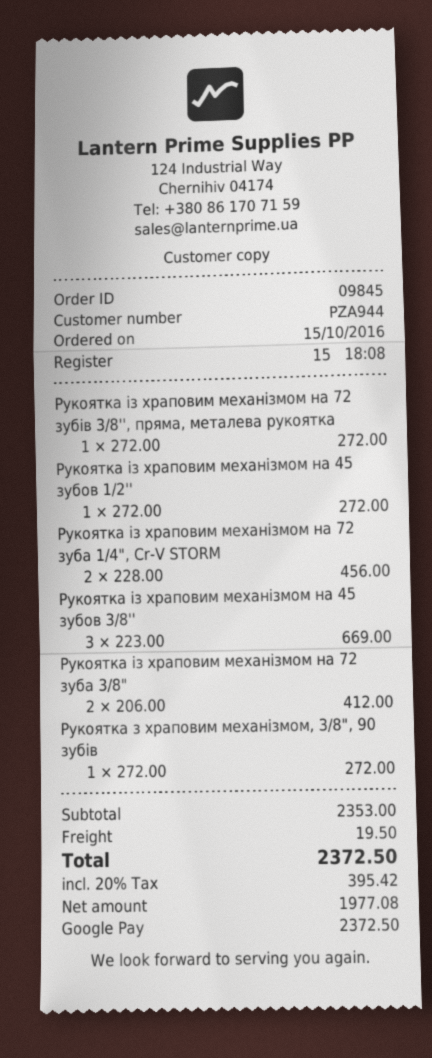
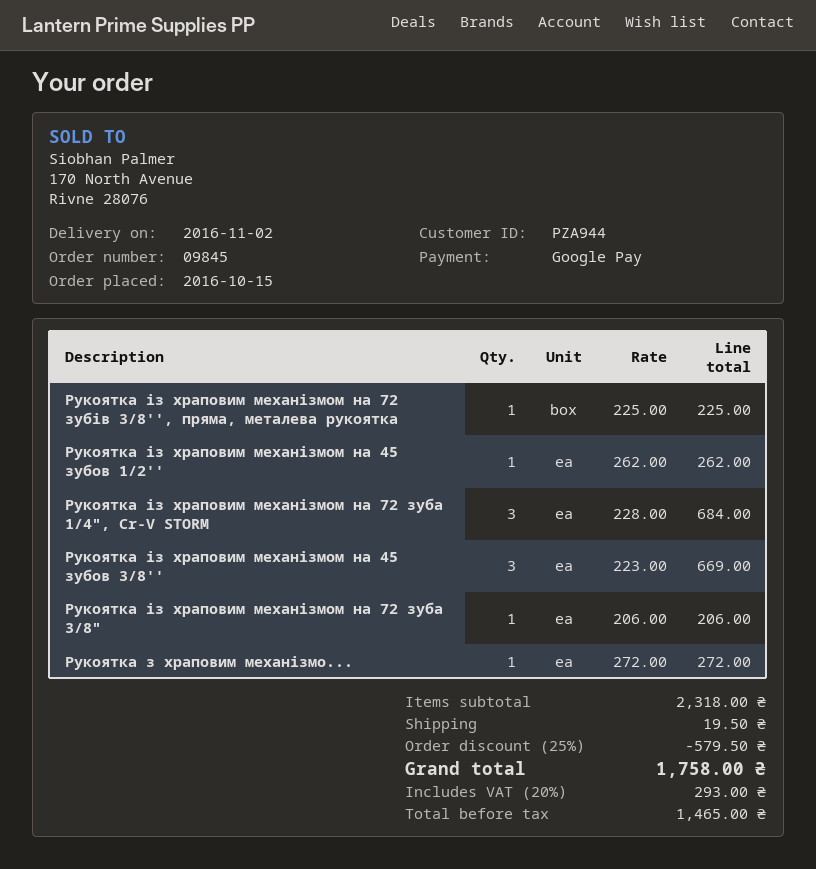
Рукоятка із храповим механізмом на 72 зубів 3/8'', пряма, металева рукоятка: 1 x 272.00 = 272.00 -> 1 x 225.00 = 225.00
Рукоятка із храповим механізмом на 45 зубов 1/2'': 1 x 272.00 = 272.00 -> 1 x 262.00 = 262.00
Рукоятка із храповим механізмом на 72 зуба 1/4", Cr-V STORM: 2 x 228.00 = 456.00 -> 3 x 228.00 = 684.00
Рукоятка із храповим механізмом на 72 зуба 3/8": 2 x 206.00 = 412.00 -> 1 x 206.00 = 206.00
subtotal: 2353.00 -> 2318.00
discount: none -> 25% = 579.50
net: 1977.08 -> 1465.00
tax: 20% = 395.42 -> 20% = 293.00
total: 2372.50 -> 1758.00

